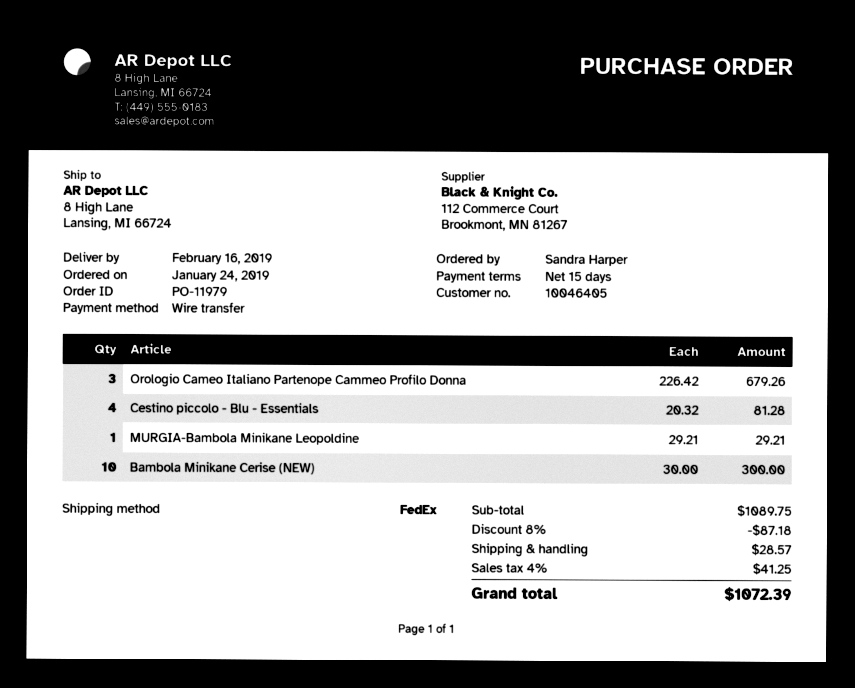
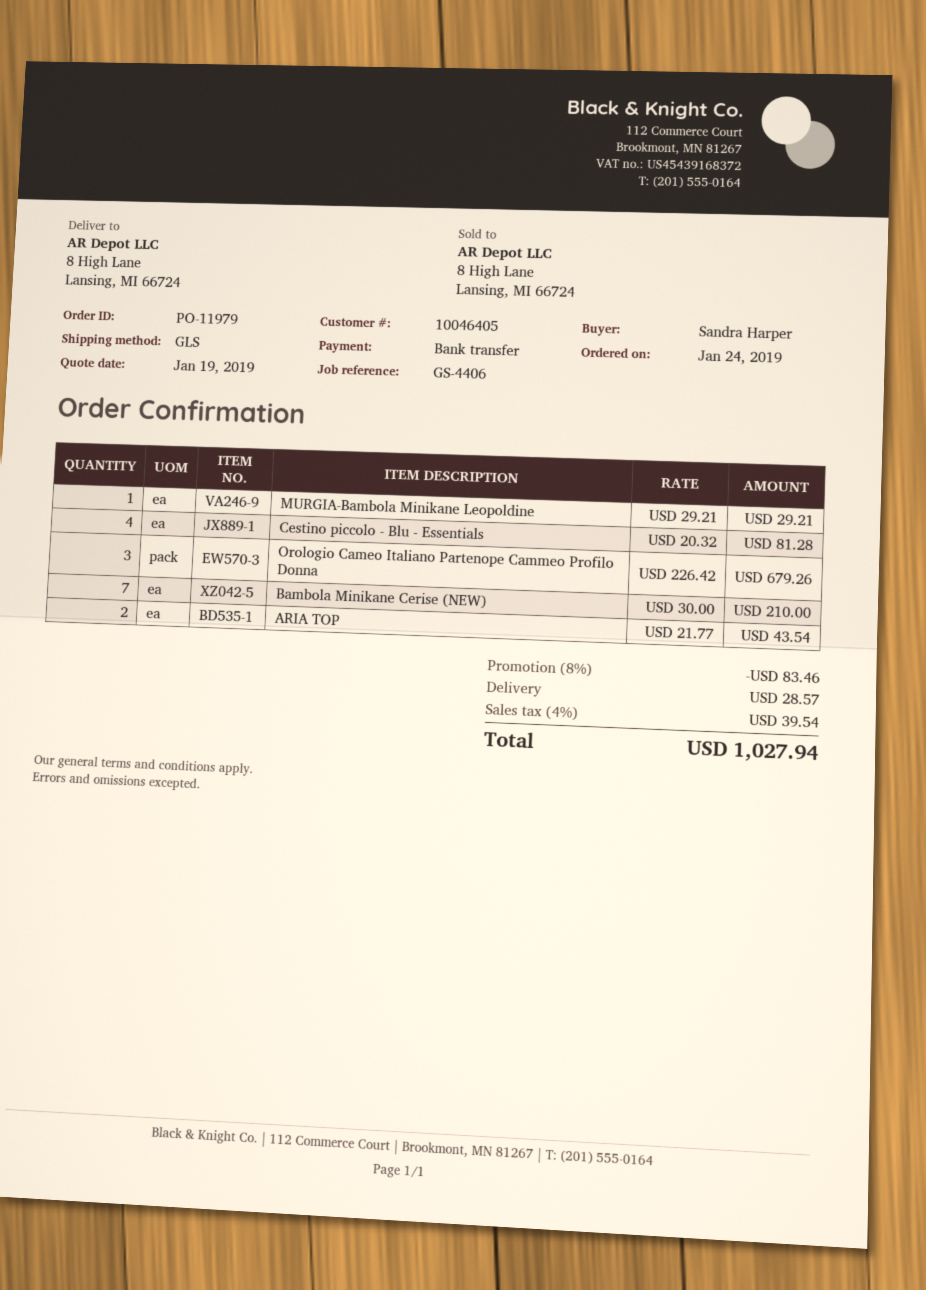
shipping method: FedEx -> GLS
Bambola Minikane Cerise (NEW): 10 x 30.00 = 300.00 -> 7 x 30.00 = 210.00
ARIA TOP: none -> 2 x 21.77 = 43.54
discount: 8% = 87.18 -> 8% = 83.46
tax: 4% = 41.25 -> 4% = 39.54
total: 1072.39 -> 1027.94

